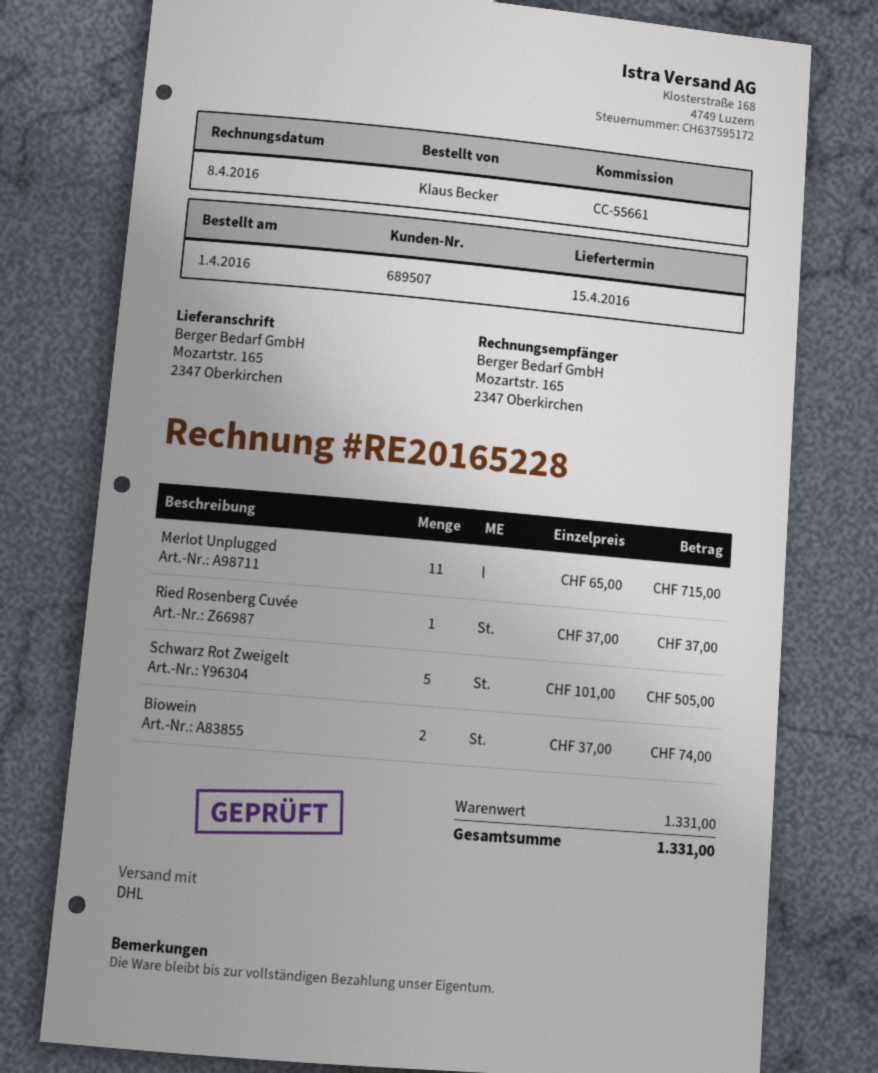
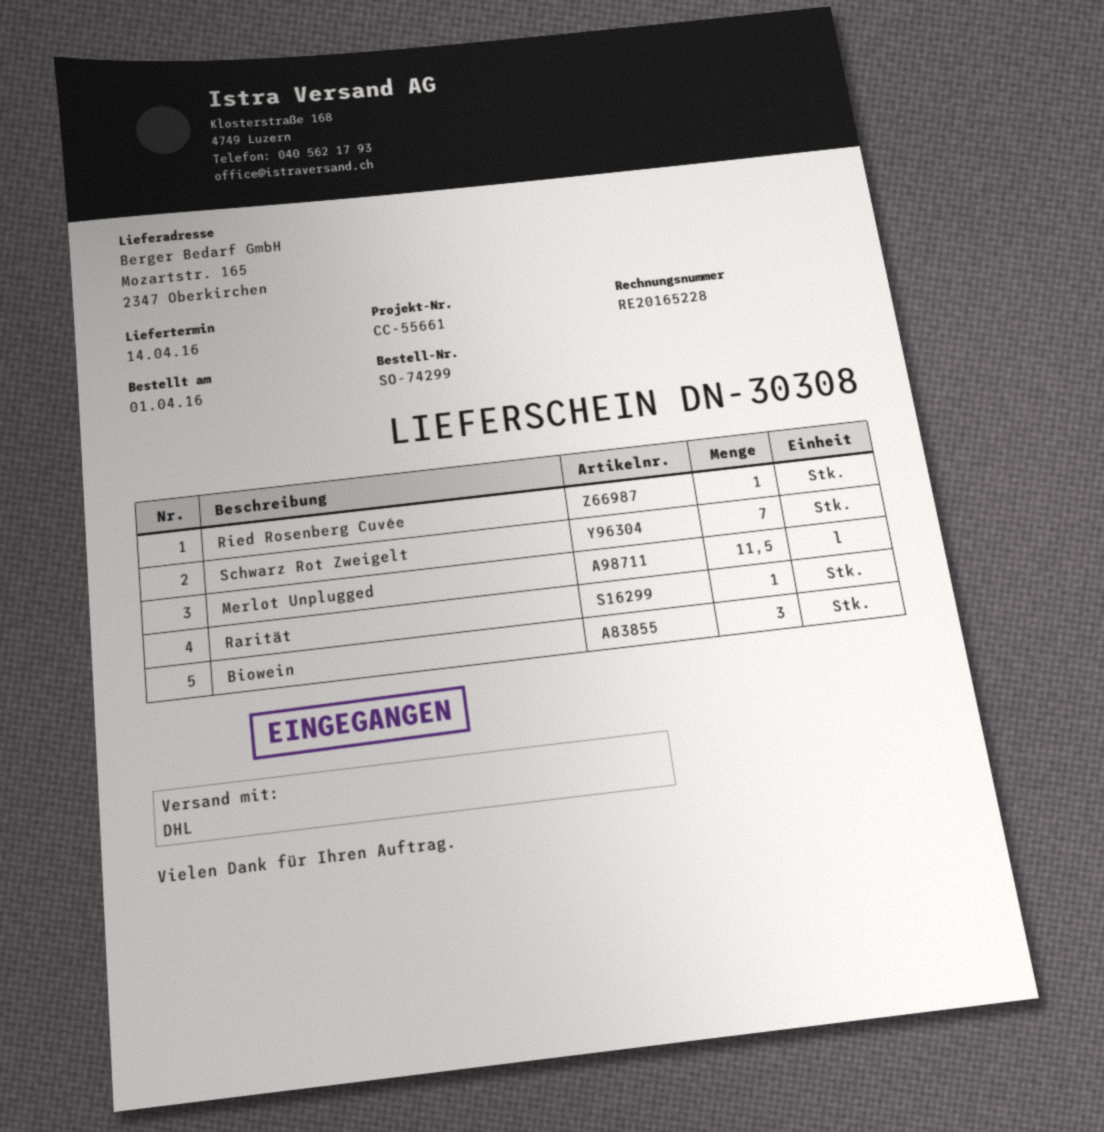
delivery date: 2016-04-15 -> 2016-04-14
Merlot Unplugged: 11 -> 11.5
Schwarz Rot Zweigelt: 5 -> 7
Biowein: 2 -> 3
Rarität: none -> 1

